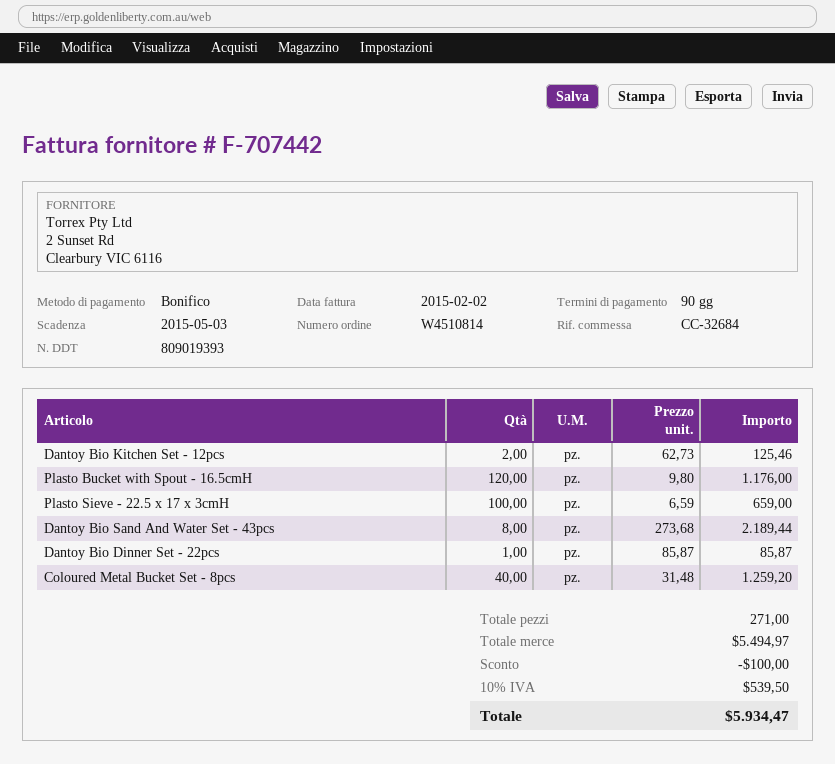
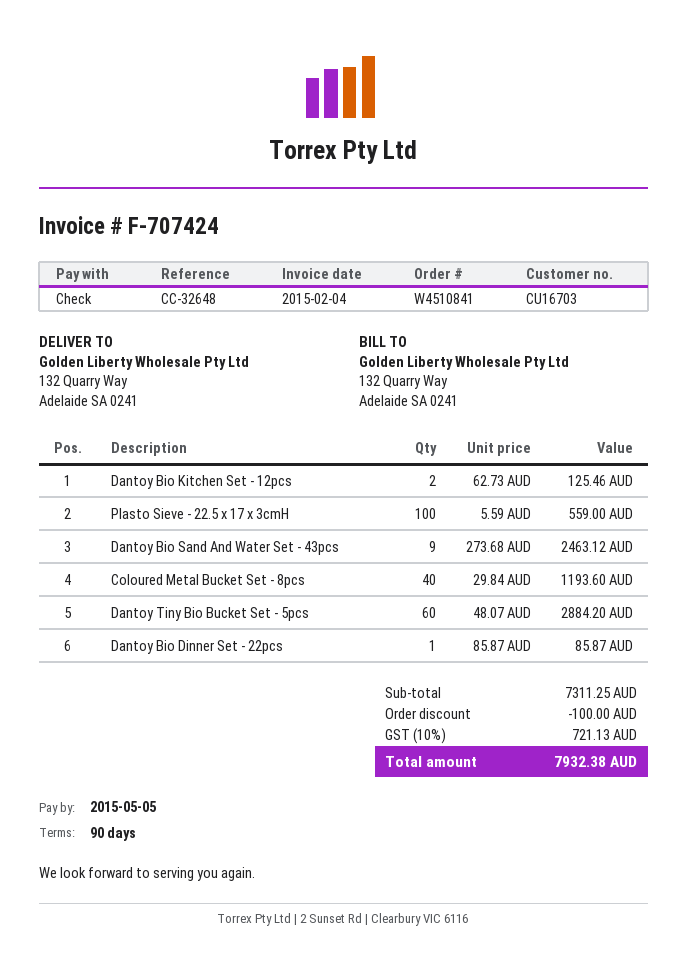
order number: W4510814 -> W4510841
invoice number: F-707442 -> F-707424
invoice date: 2015-02-02 -> 2015-02-04
due date: 2015-05-03 -> 2015-05-05
reference: CC-32684 -> CC-32648
payment method: bank transfer -> cheque
Plasto Bucket with Spout - 16.5cmH: 120 x 9.80 = 1176.00 -> none
Plasto Sieve - 22.5 x 17 x 3cmH: 100 x 6.59 = 659.00 -> 100 x 5.59 = 559.00
Dantoy Bio Sand And Water Set - 43pcs: 8 x 273.68 = 2189.44 -> 9 x 273.68 = 2463.12
Coloured Metal Bucket Set - 8pcs: 40 x 31.48 = 1259.20 -> 40 x 29.84 = 1193.60
Dantoy Tiny Bio Bucket Set - 5pcs: none -> 60 x 48.07 = 2884.20
subtotal: 5494.97 -> 7311.25
tax: 10% = 539.50 -> 10% = 721.13
total: 5934.47 -> 7932.38

